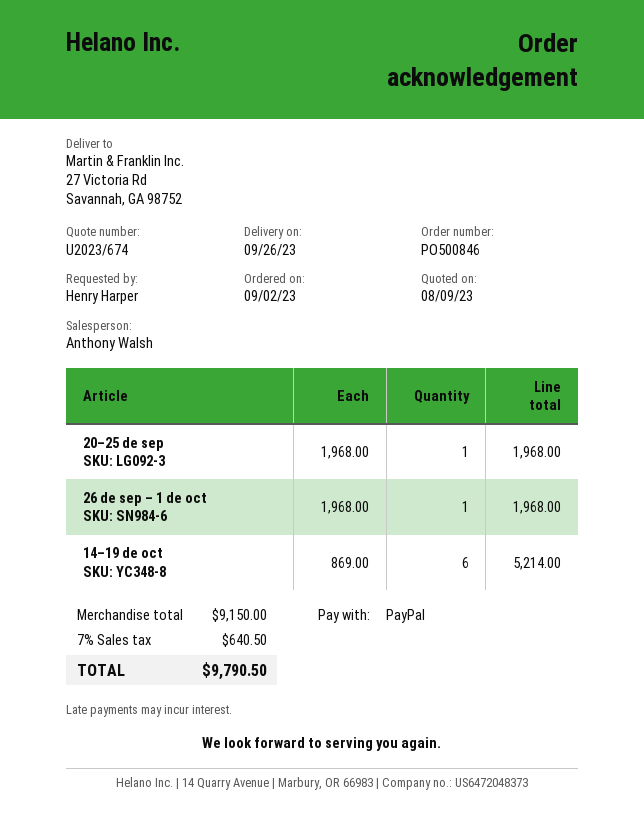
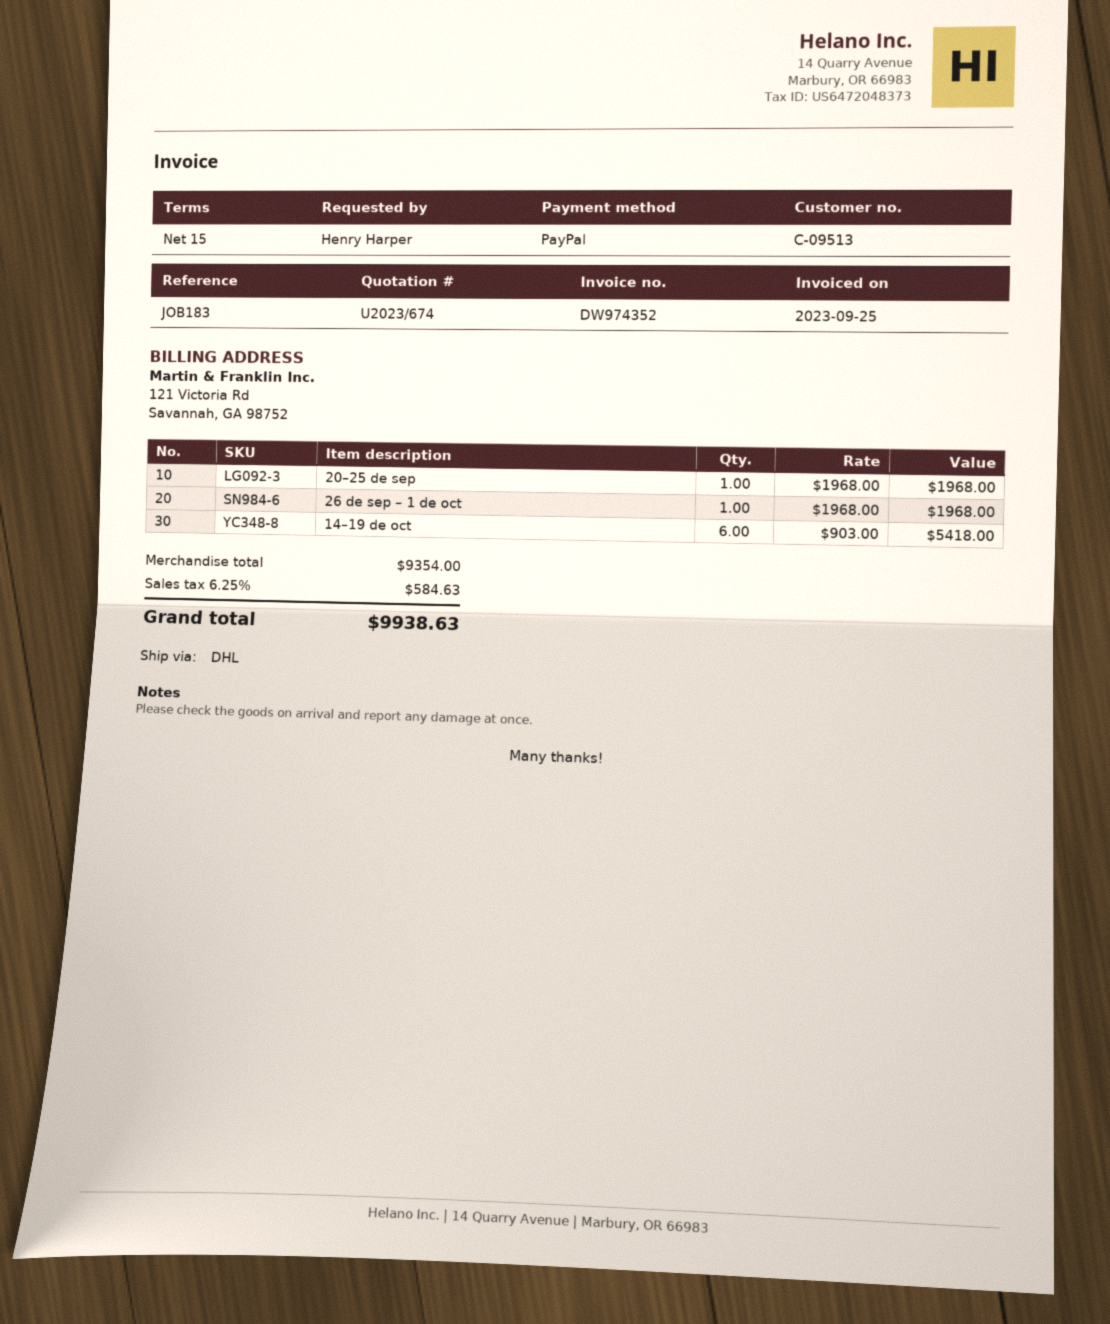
14–19 de oct: 6 x 869.00 = 5214.00 -> 6 x 903.00 = 5418.00
subtotal: 9150.00 -> 9354.00
tax: 7% = 640.50 -> 6.25% = 584.63
total: 9790.50 -> 9938.63

